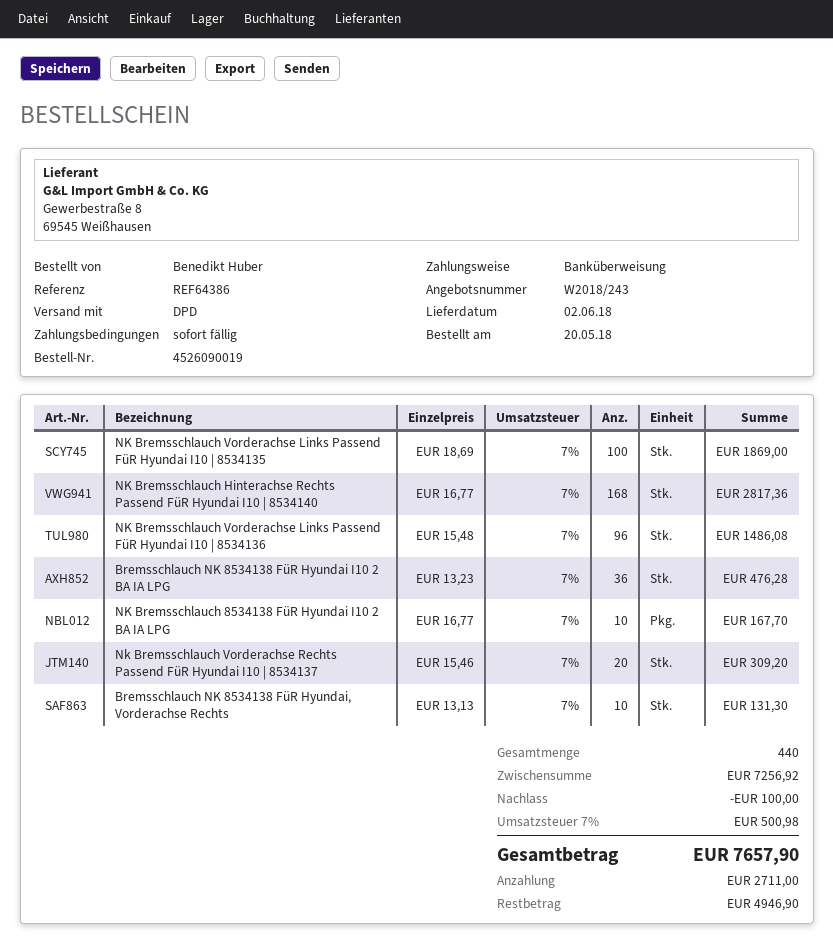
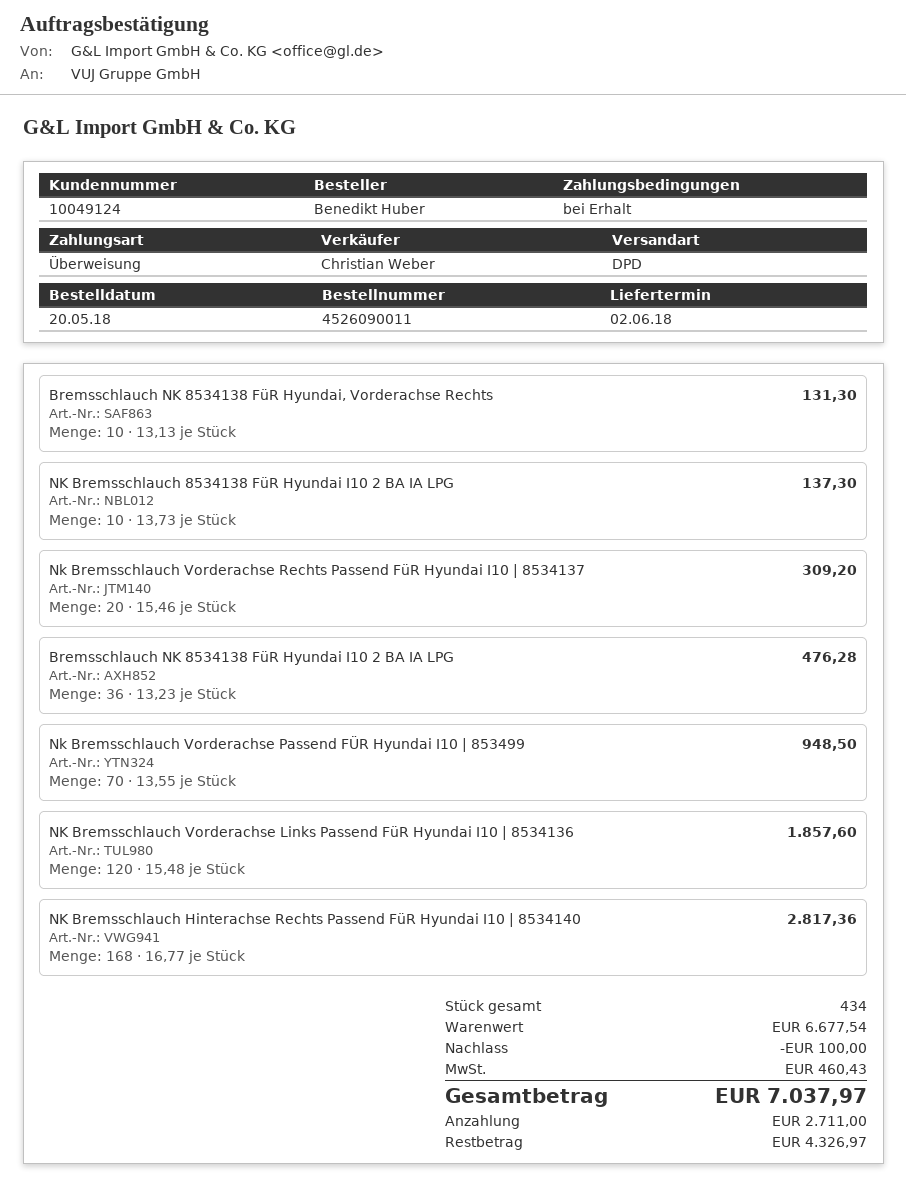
order number: 4526090019 -> 4526090011
NK Bremsschlauch Vorderachse Links Passend FüR Hyundai I10 | 8534135: 100 x 18.69 = 1869.00 -> none
NK Bremsschlauch Vorderachse Links Passend FüR Hyundai I10 | 8534136: 96 x 15.48 = 1486.08 -> 120 x 15.48 = 1857.60
NK Bremsschlauch 8534138 FüR Hyundai I10 2 BA IA LPG: 10 x 16.77 = 167.70 -> 10 x 13.73 = 137.30
Nk Bremsschlauch Vorderachse Passend FÜR Hyundai I10 | 853499: none -> 70 x 13.55 = 948.50
total quantity: 440 -> 434
subtotal: 7256.92 -> 6677.54
tax: 500.98 -> 460.43
total: 7657.90 -> 7037.97
balance: 4946.90 -> 4326.97

